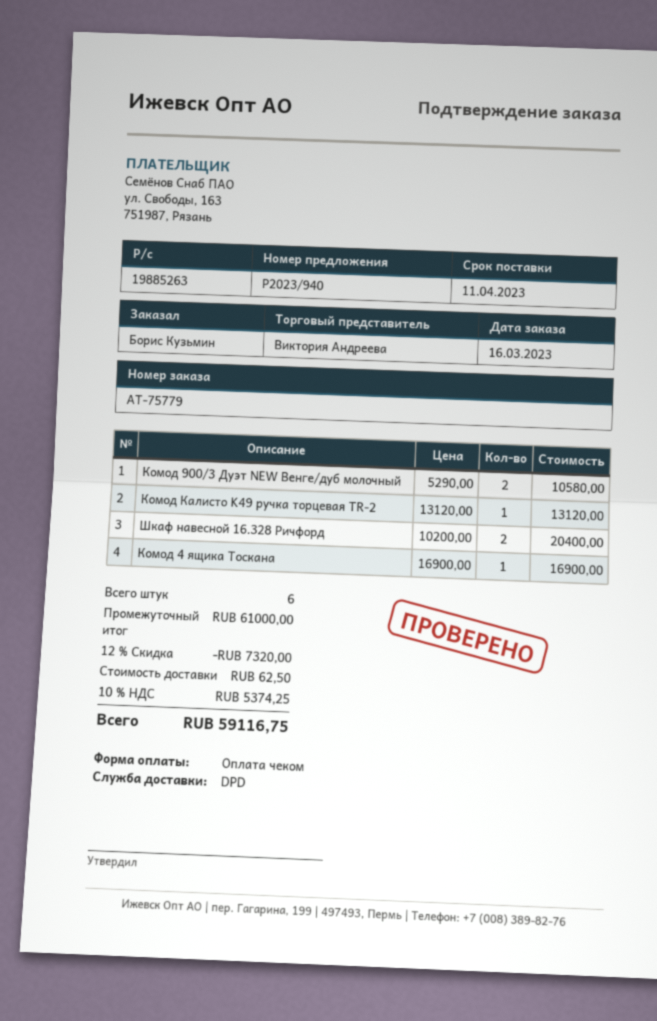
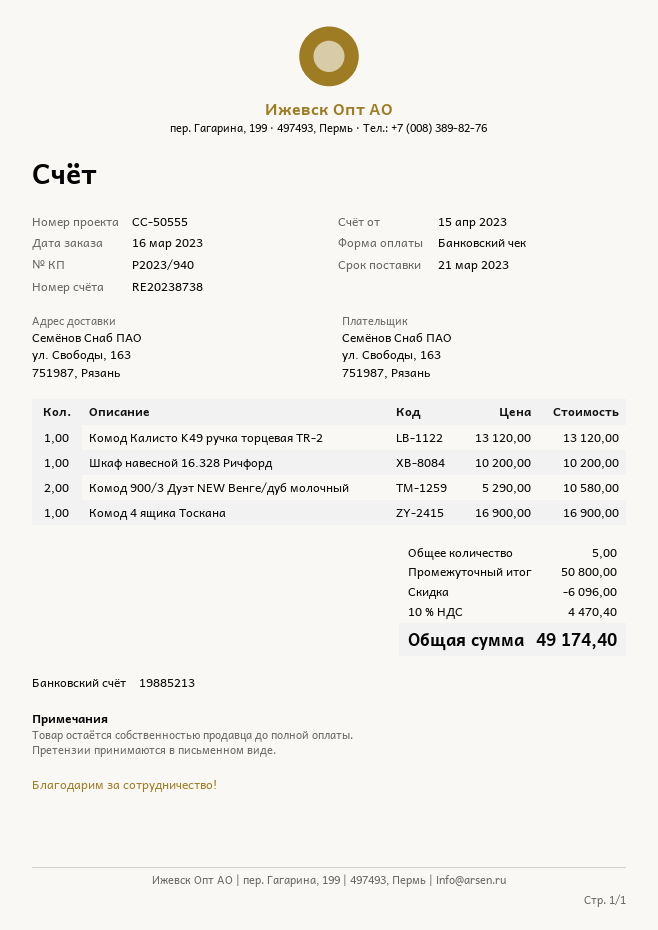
delivery date: 2023-04-11 -> 2023-03-21
bank account: 19885263 -> 19885213
Шкаф навесной 16.328 Ричфорд: 2 x 10200.00 = 20400.00 -> 1 x 10200.00 = 10200.00
total quantity: 6 -> 5
subtotal: 61000.00 -> 50800.00
discount: 7320.00 -> 6096.00
shipping: 62.50 -> none
tax: 10% = 5374.25 -> 10% = 4470.40
total: 59116.75 -> 49174.40

